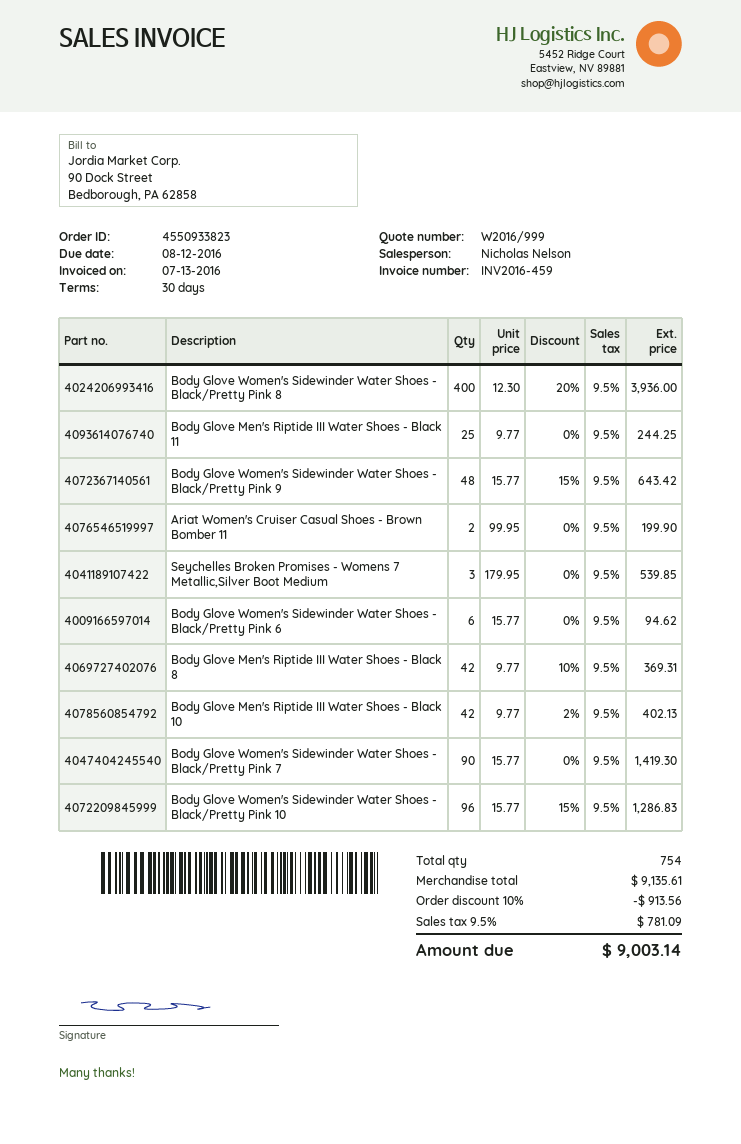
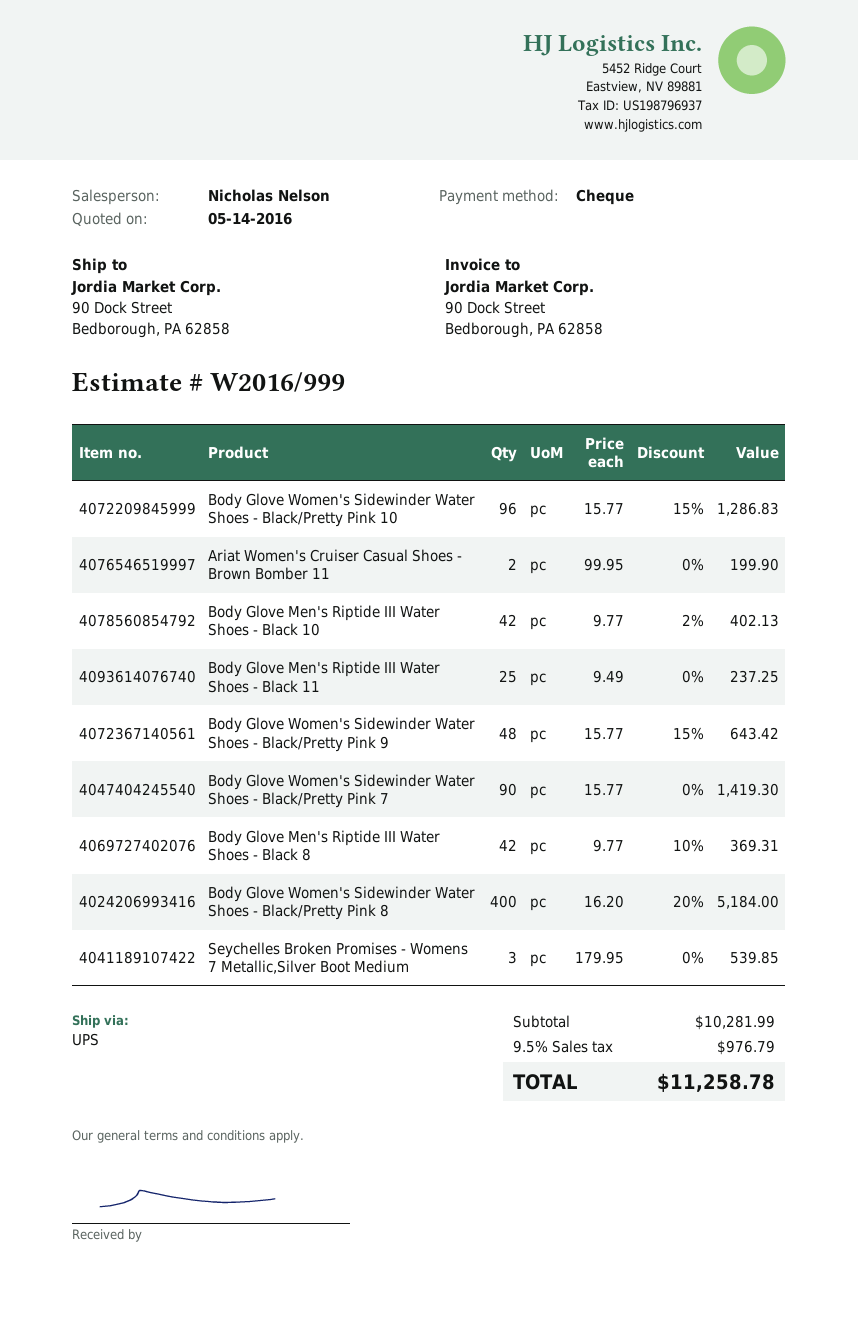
Body Glove Women's Sidewinder Water Shoes - Black/Pretty Pink 8: 400 x 12.30 - 20% = 3936.00 -> 400 x 16.20 - 20% = 5184.00
Body Glove Men's Riptide III Water Shoes - Black 11: 25 x 9.77 = 244.25 -> 25 x 9.49 = 237.25
Body Glove Women's Sidewinder Water Shoes - Black/Pretty Pink 6: 6 x 15.77 = 94.62 -> none
subtotal: 9135.61 -> 10281.99
discount: 10% = 913.56 -> none
tax: 9.5% = 781.09 -> 9.5% = 976.79
total: 9003.14 -> 11258.78

